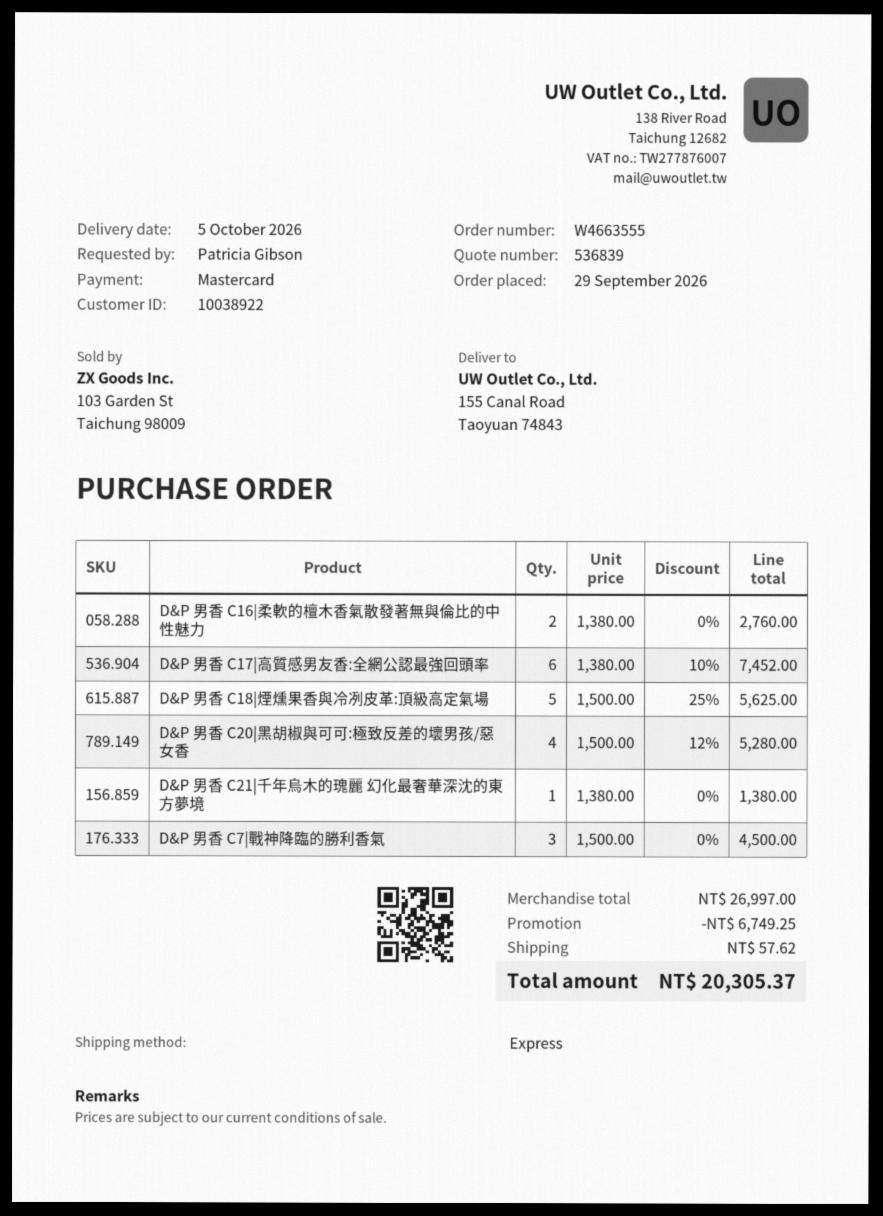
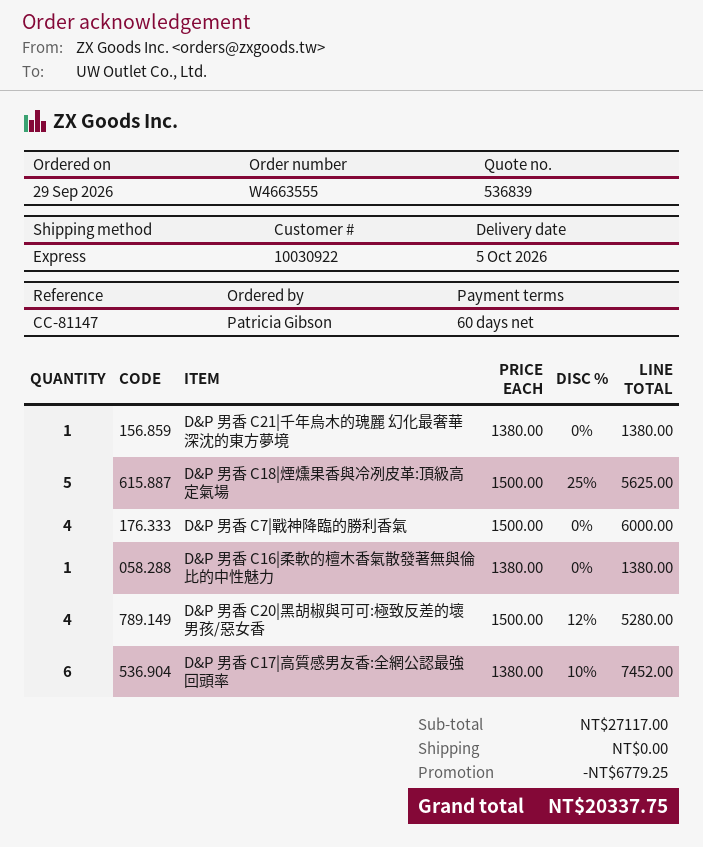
customer number: 10038922 -> 10030922
D&P 男香 C16|柔軟的檀木香氣散發著無與倫比的中性魅力: 2 x 1380.00 = 2760.00 -> 1 x 1380.00 = 1380.00
D&P 男香 C7|戰神降臨的勝利香氣: 3 x 1500.00 = 4500.00 -> 4 x 1500.00 = 6000.00
subtotal: 26997.00 -> 27117.00
discount: 6749.25 -> 6779.25
shipping: 57.62 -> 0.00
total: 20305.37 -> 20337.75

